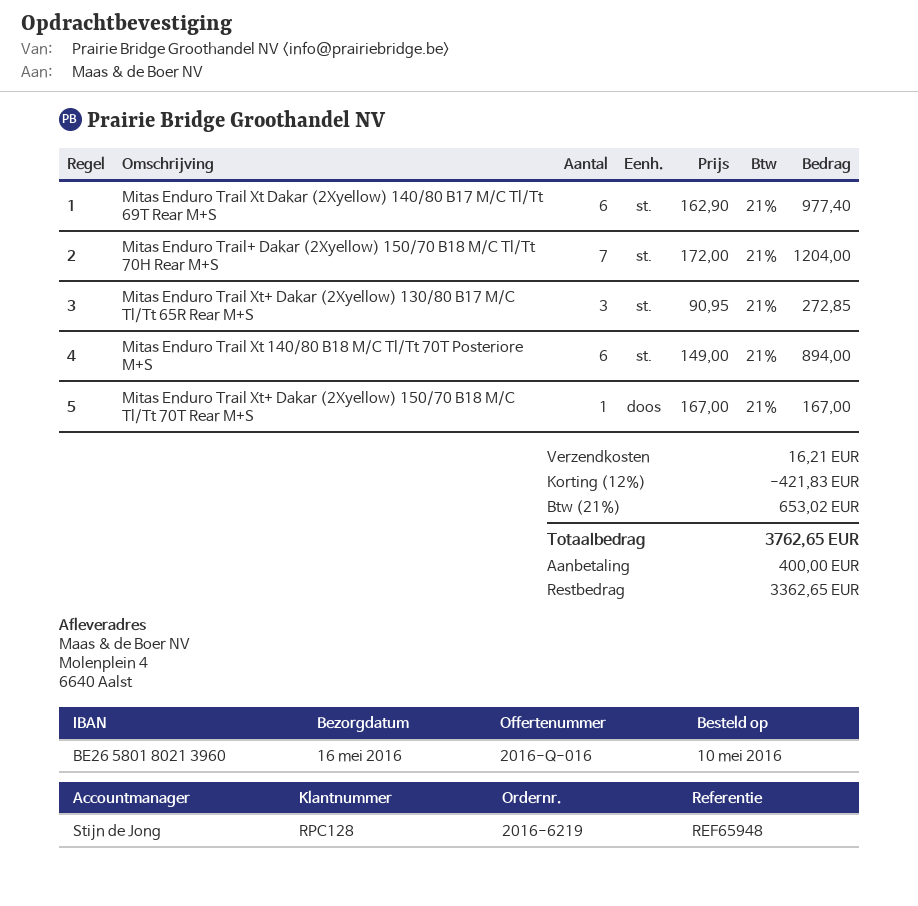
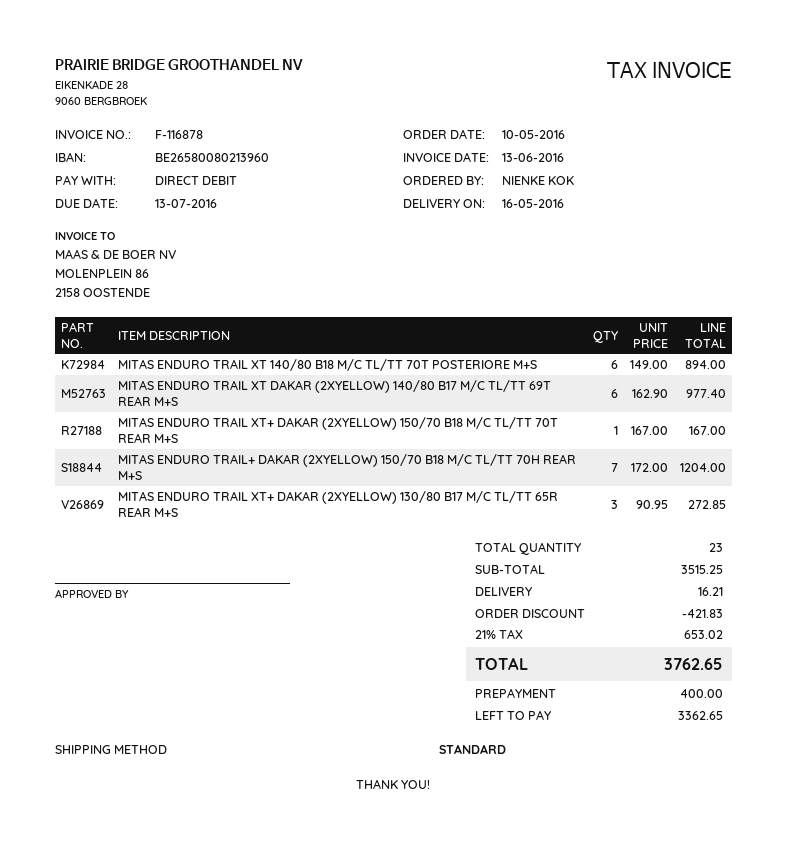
bank account: BE26580180213960 -> BE26580080213960

